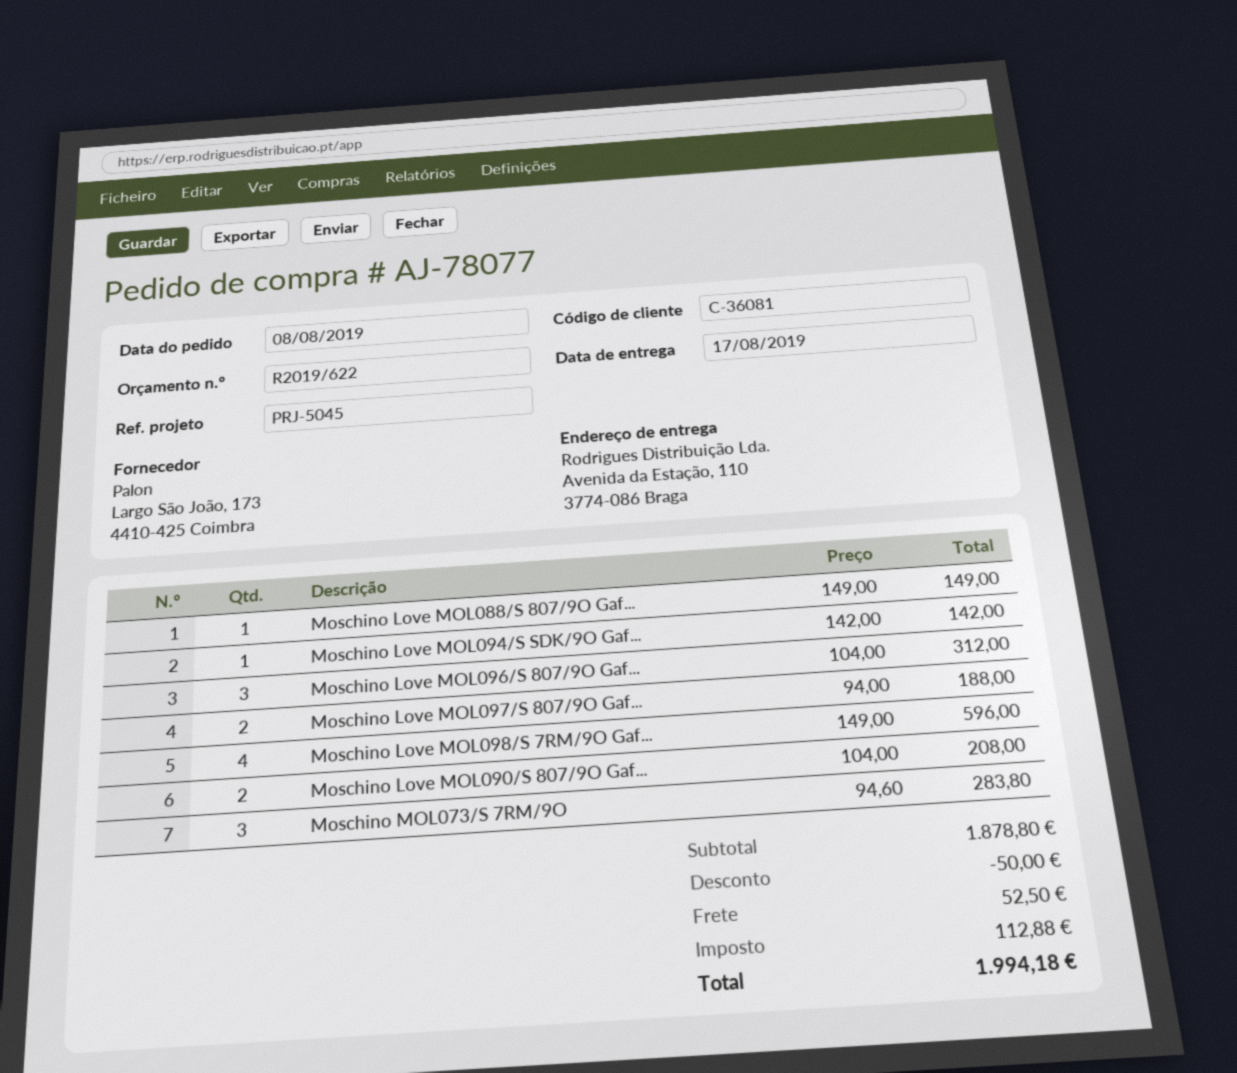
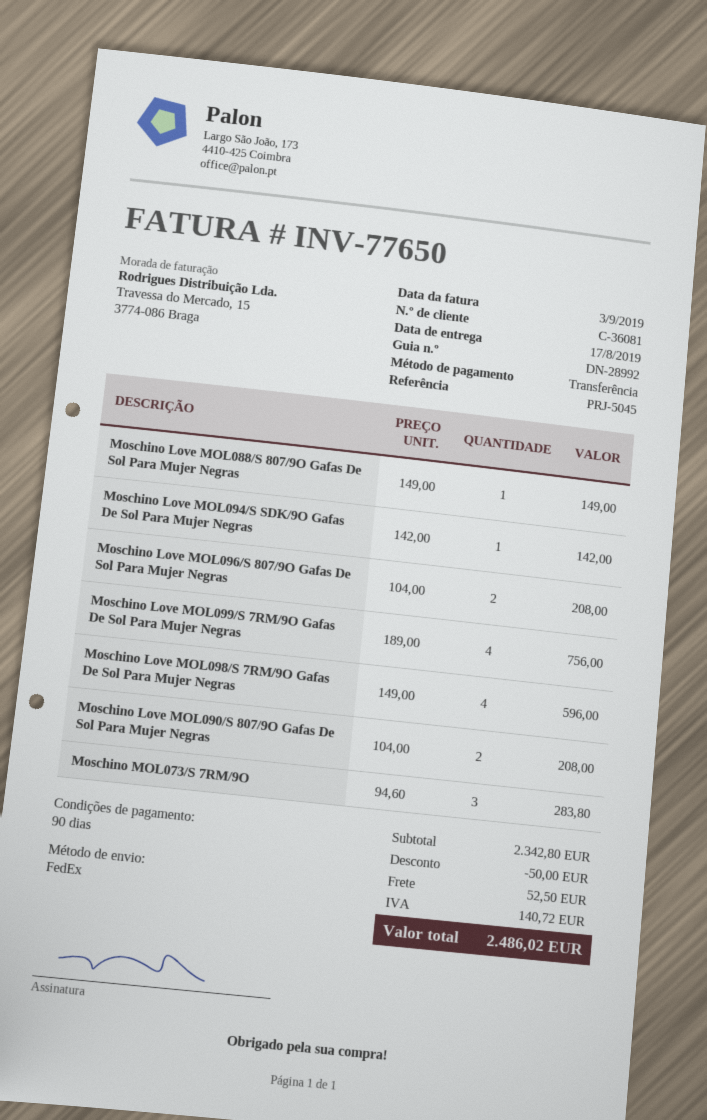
Moschino Love MOL096/S 807/9O Gaf...: 3 x 104.00 = 312.00 -> 2 x 104.00 = 208.00
Moschino Love MOL097/S 807/9O Gaf...: 2 x 94.00 = 188.00 -> none
Moschino Love MOL099/S 7RM/9O Gafas De Sol Para Mujer Negras: none -> 4 x 189.00 = 756.00
subtotal: 1878.80 -> 2342.80
tax: 112.88 -> 140.72
total: 1994.18 -> 2486.02

